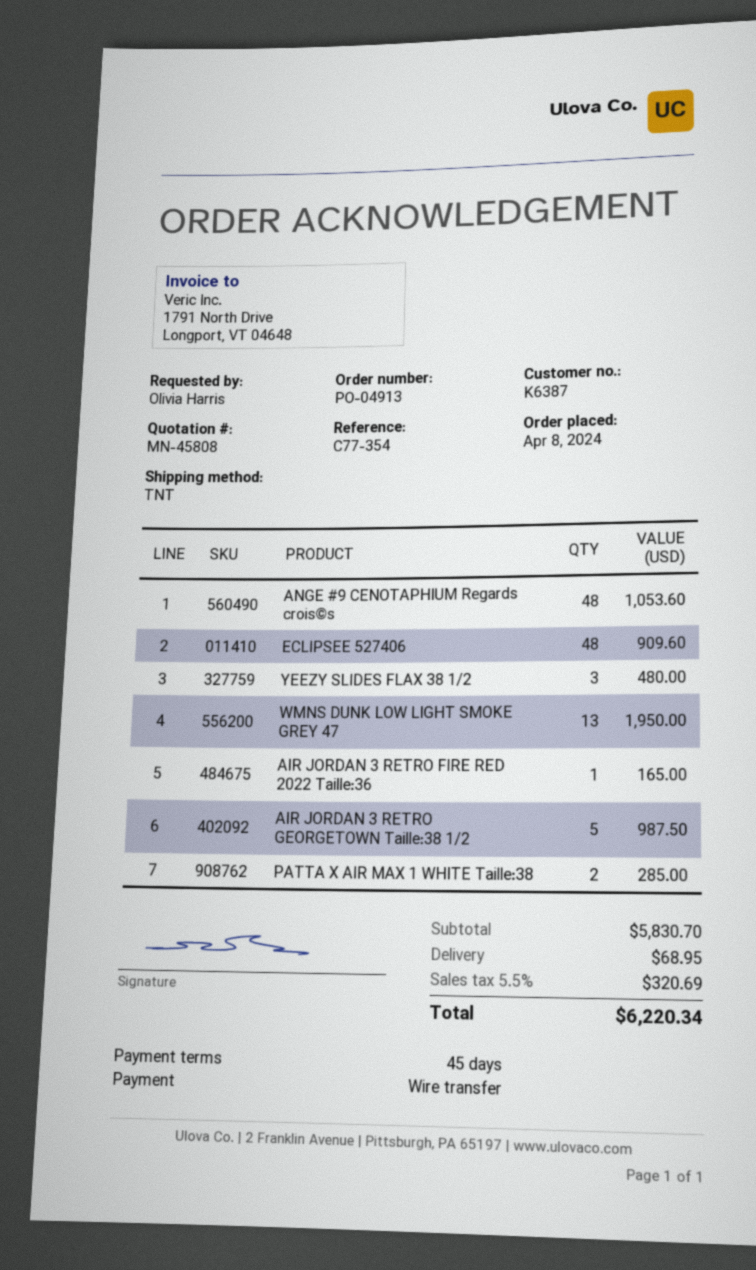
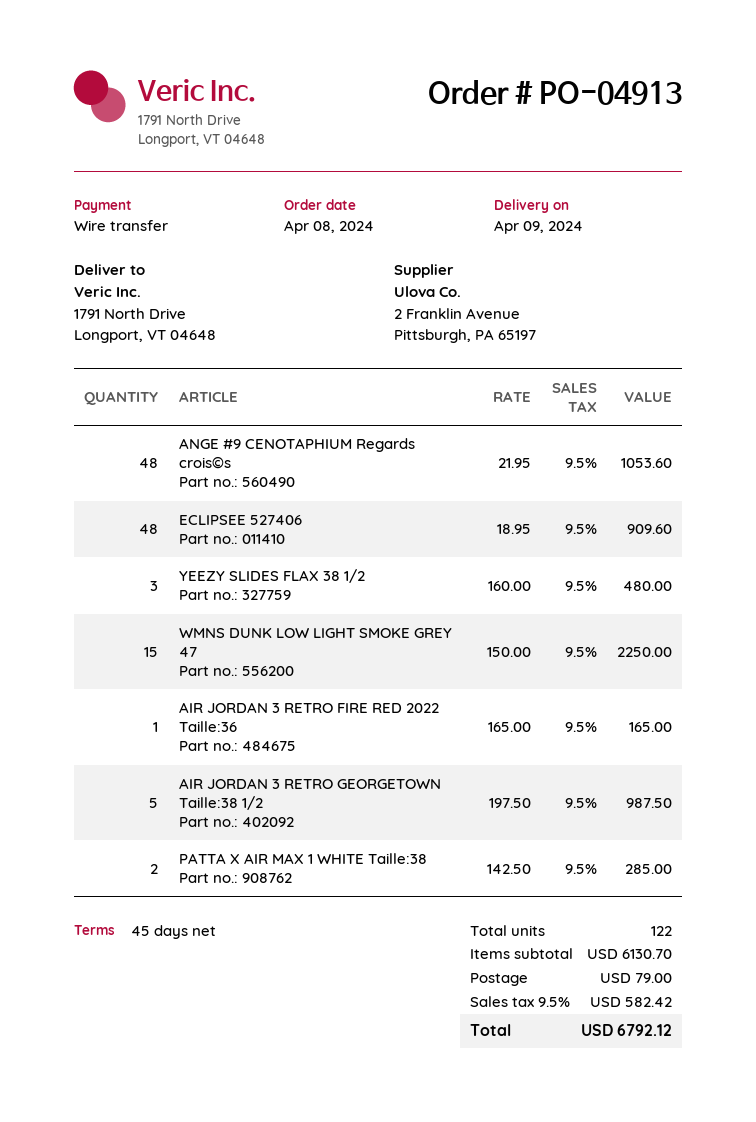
WMNS DUNK LOW LIGHT SMOKE GREY 47: 13 for 1950.00 -> 15 for 2250.00
subtotal: 5830.70 -> 6130.70
shipping: 68.95 -> 79.00
tax: 5.5% = 320.69 -> 9.5% = 582.42
total: 6220.34 -> 6792.12

